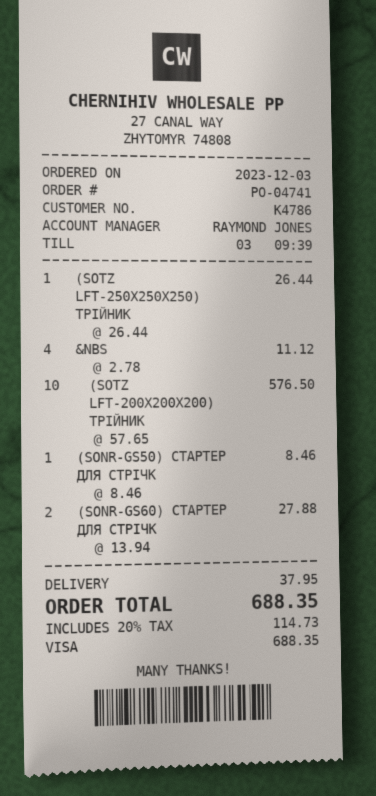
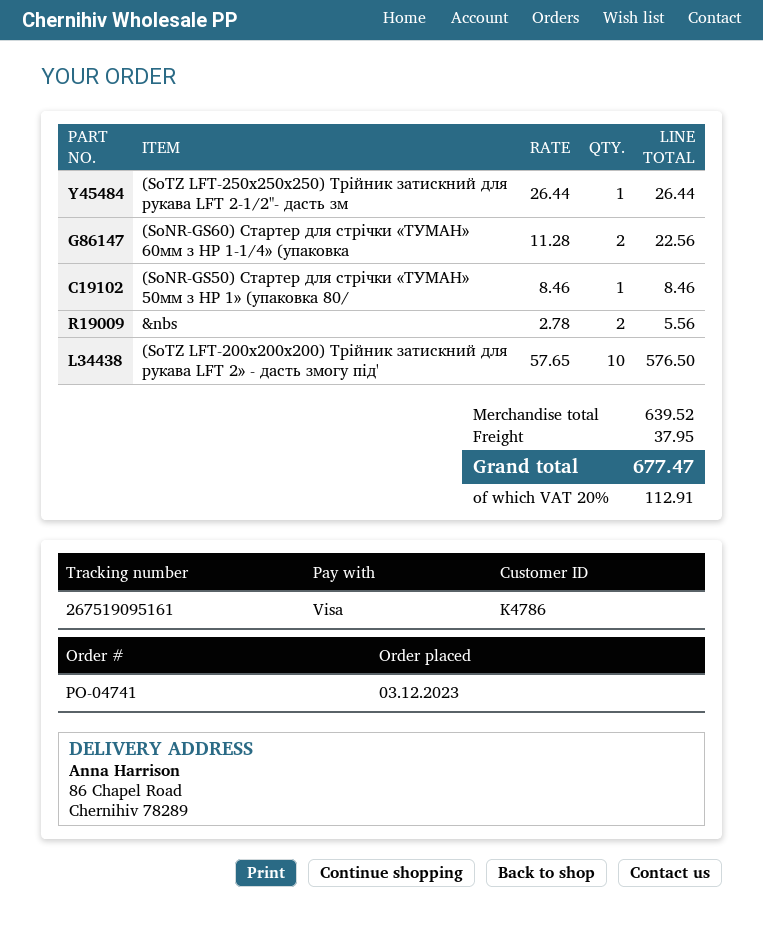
&NBS: 4 x 2.78 = 11.12 -> 2 x 2.78 = 5.56
(SONR-GS60) СТАРТЕР ДЛЯ СТРІЧК: 2 x 13.94 = 27.88 -> 2 x 11.28 = 22.56
tax: 20% = 114.73 -> 20% = 112.91
total: 688.35 -> 677.47

